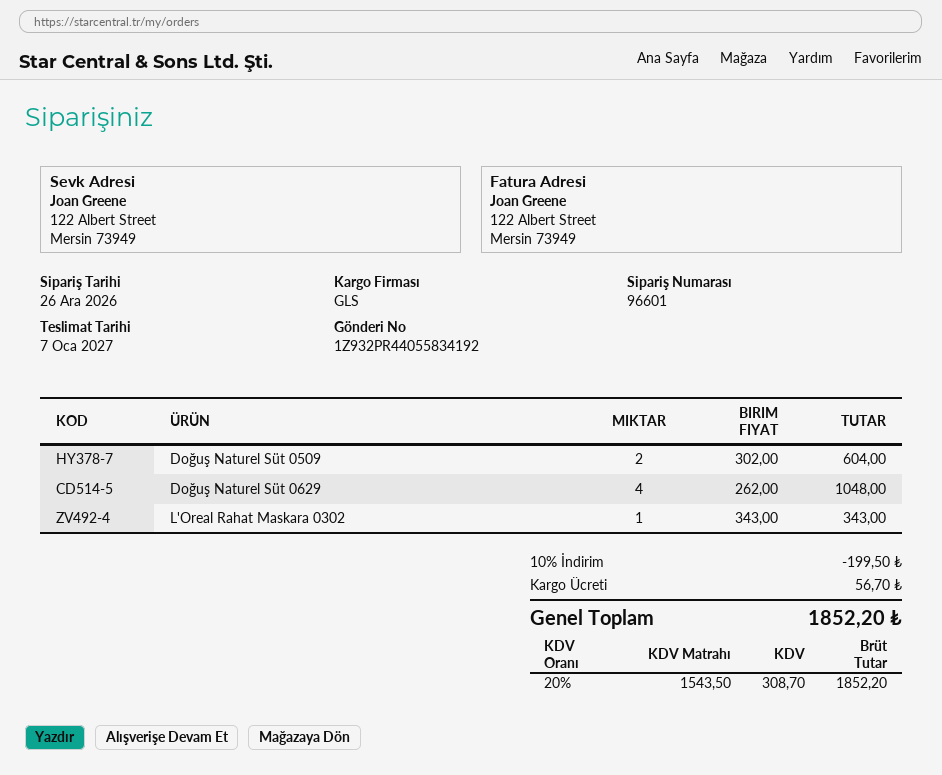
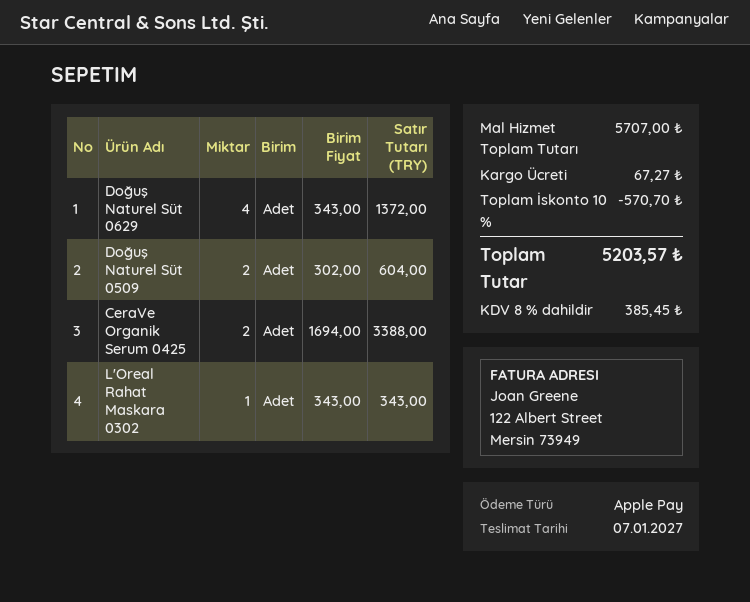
Doğuş Naturel Süt 0629: 4 x 262.00 = 1048.00 -> 4 x 343.00 = 1372.00
CeraVe Organik Serum 0425: none -> 2 x 1694.00 = 3388.00
discount: 10% = 199.50 -> 10% = 570.70
shipping: 56.70 -> 67.27
tax: 20% = 308.70 -> 8% = 385.45
total: 1852.20 -> 5203.57

